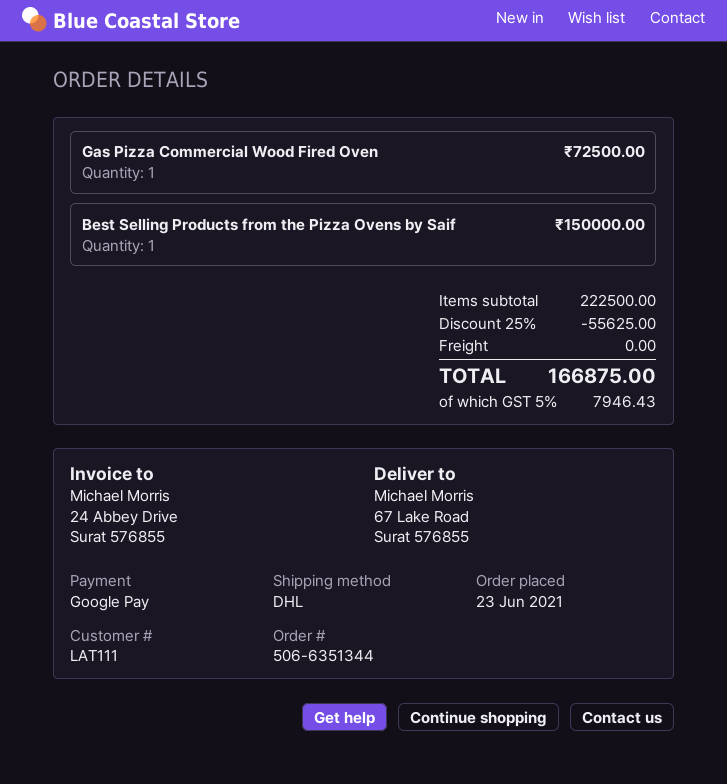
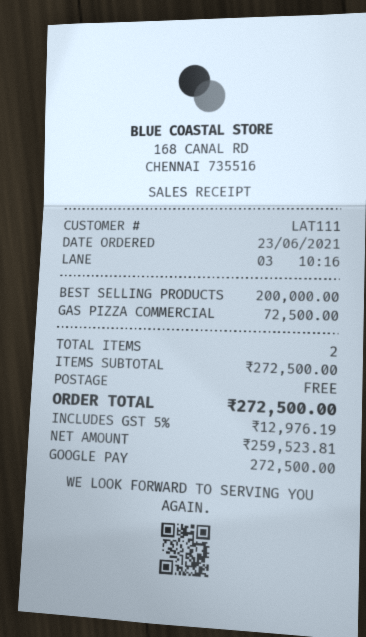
Best Selling Products from the Pizza Ovens by Saif: 1 for 150000.00 -> 1 for 200000.00
subtotal: 222500.00 -> 272500.00
discount: 25% = 55625.00 -> none
tax: 5% = 7946.43 -> 5% = 12976.19
total: 166875.00 -> 272500.00

